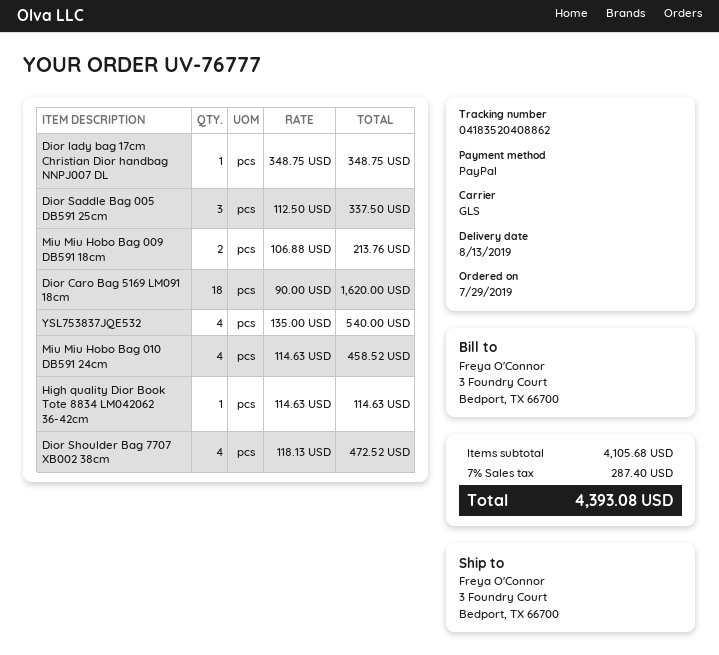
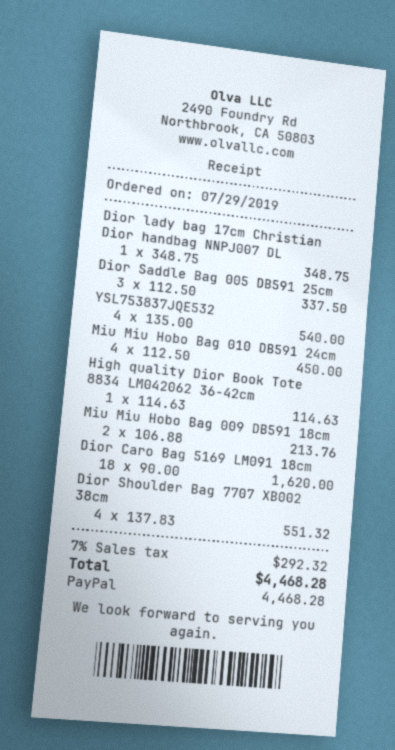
Miu Miu Hobo Bag 010 DB591 24cm: 4 x 114.63 = 458.52 -> 4 x 112.50 = 450.00
Dior Shoulder Bag 7707 XB002 38cm: 4 x 118.13 = 472.52 -> 4 x 137.83 = 551.32
tax: 7% = 287.40 -> 7% = 292.32
total: 4393.08 -> 4468.28

